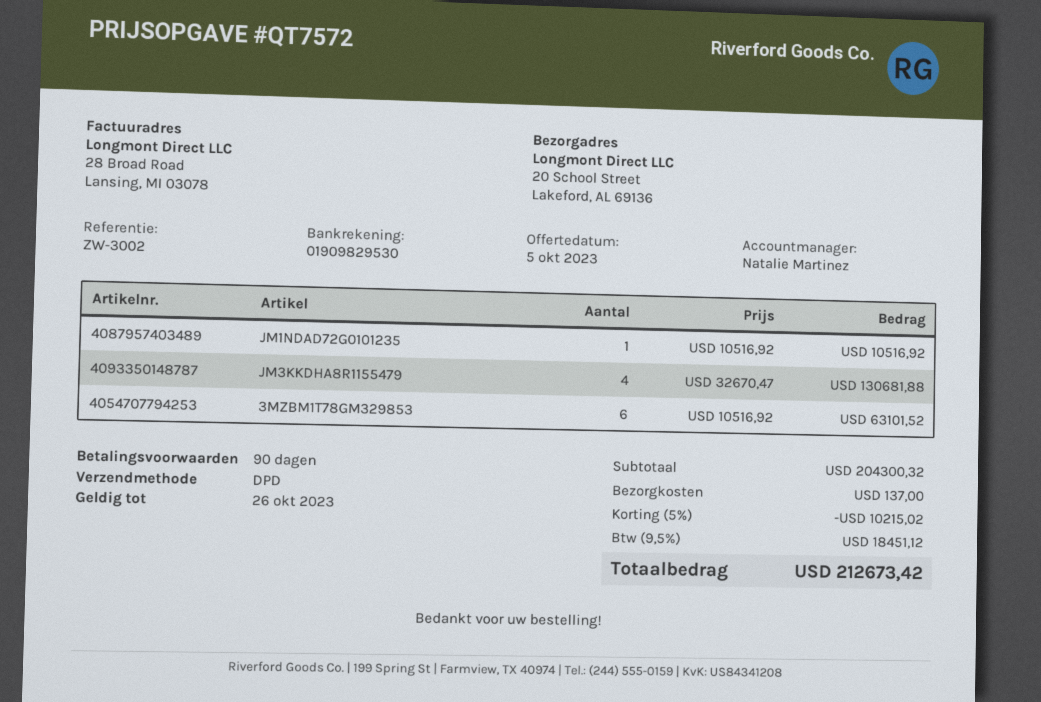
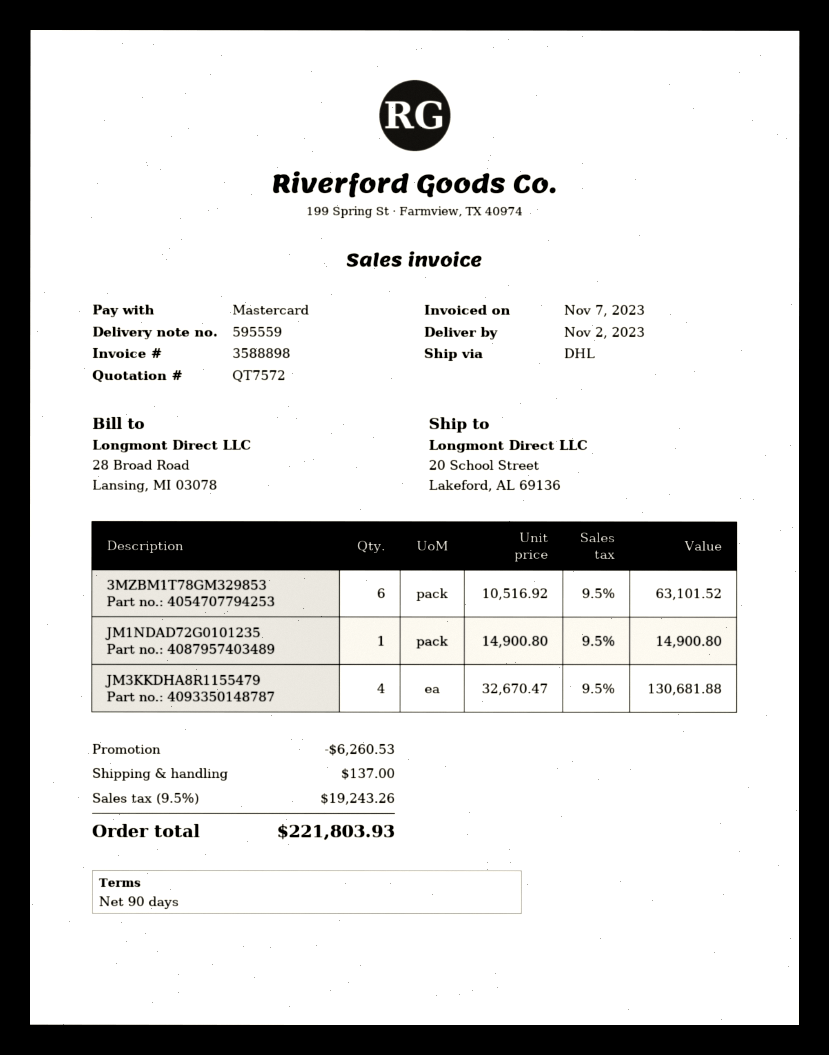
shipping method: DPD -> DHL
JM1NDAD72G0101235: 1 x 10516.92 = 10516.92 -> 1 x 14900.80 = 14900.80
discount: 10215.02 -> 6260.53
tax: 9.5% = 18451.12 -> 9.5% = 19243.26
total: 212673.42 -> 221803.93

